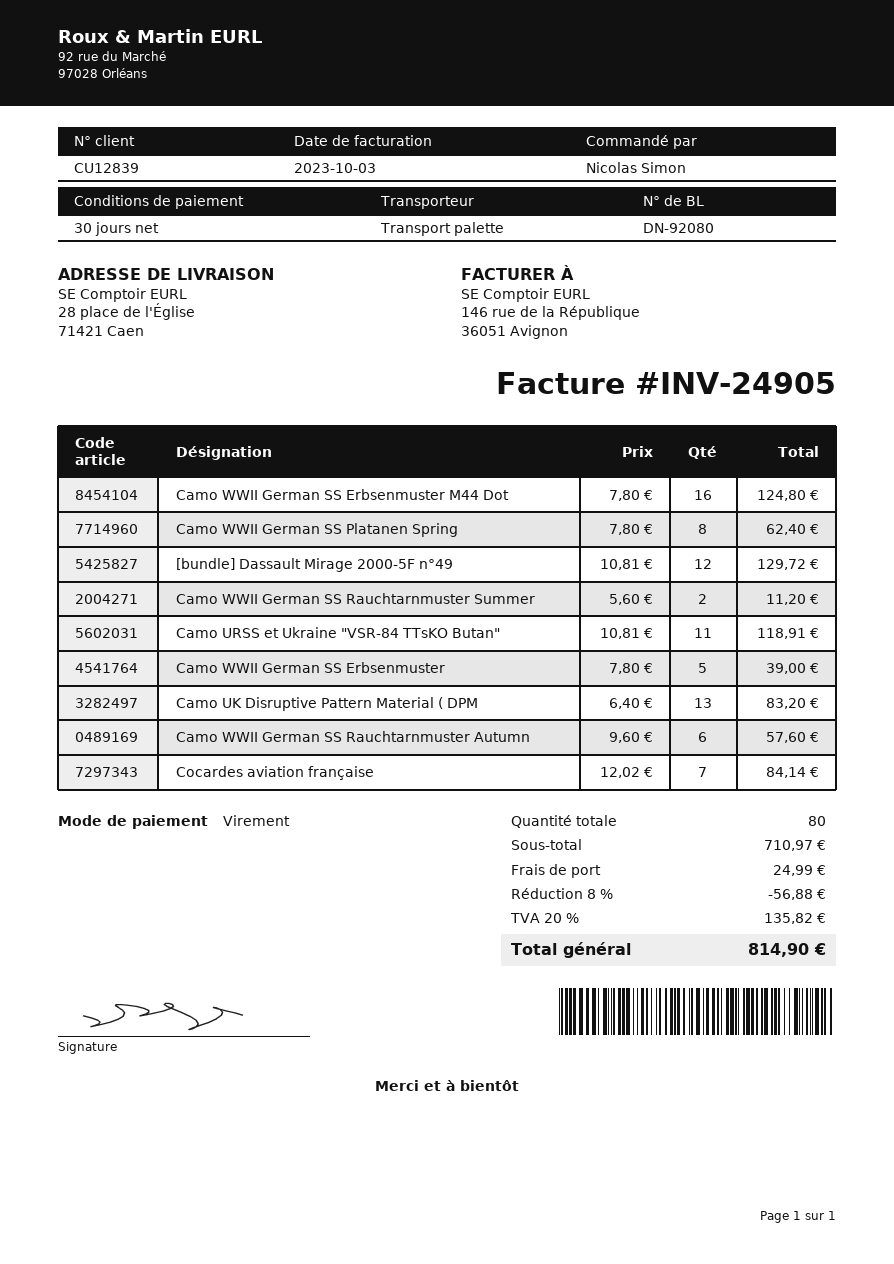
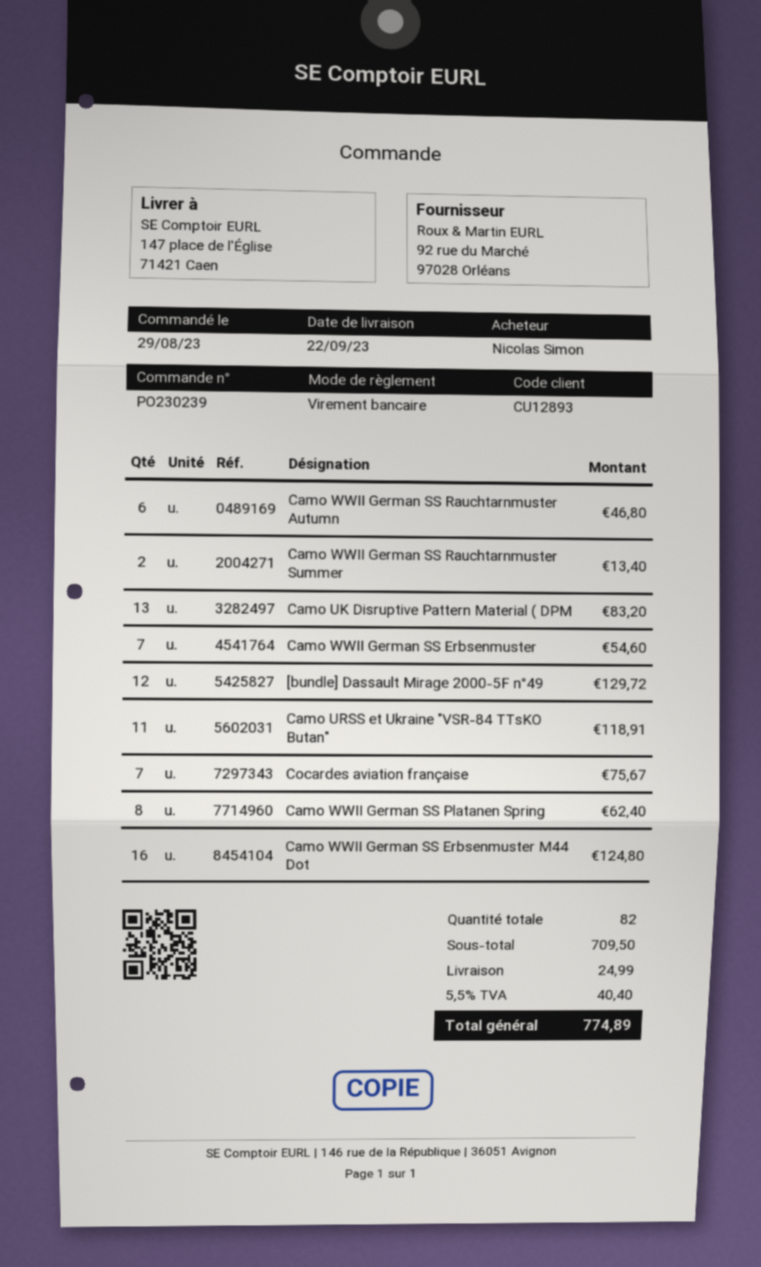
customer number: CU12839 -> CU12893
ship to: 28 place de l'Église, 71421 Caen -> 147 place de l'Église, 71421 Caen
Camo WWII German SS Rauchtarnmuster Summer: 2 for 11.20 -> 2 for 13.40
Camo WWII German SS Erbsenmuster: 5 for 39.00 -> 7 for 54.60
Camo WWII German SS Rauchtarnmuster Autumn: 6 for 57.60 -> 6 for 46.80
Cocardes aviation française: 7 for 84.14 -> 7 for 75.67
total quantity: 80 -> 82
subtotal: 710.97 -> 709.50
discount: 8% = 56.88 -> none
tax: 20% = 135.82 -> 5.5% = 40.40
total: 814.90 -> 774.89

